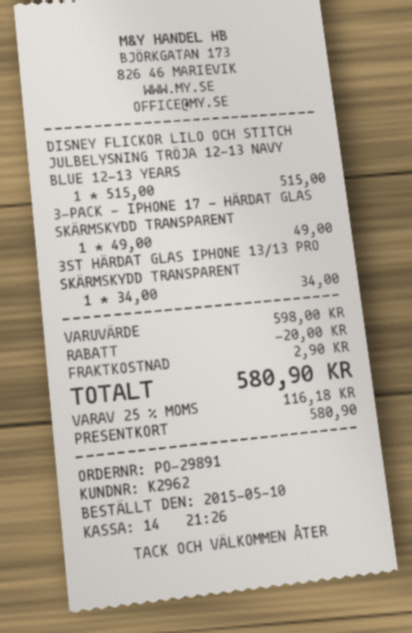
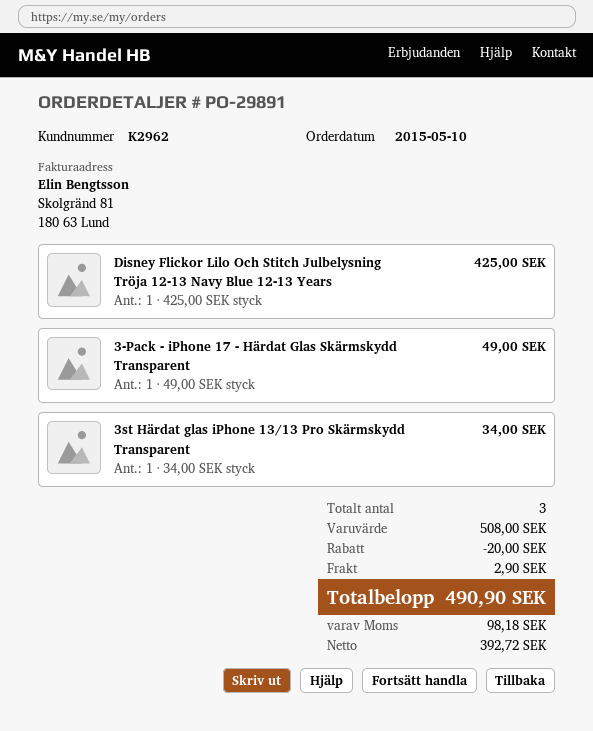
DISNEY FLICKOR LILO OCH STITCH JULBELYSNING TRÖJA 12-13 NAVY BLUE 12-13 YEARS: 1 x 515.00 = 515.00 -> 1 x 425.00 = 425.00
subtotal: 598.00 -> 508.00
tax: 116.18 -> 98.18
total: 580.90 -> 490.90

